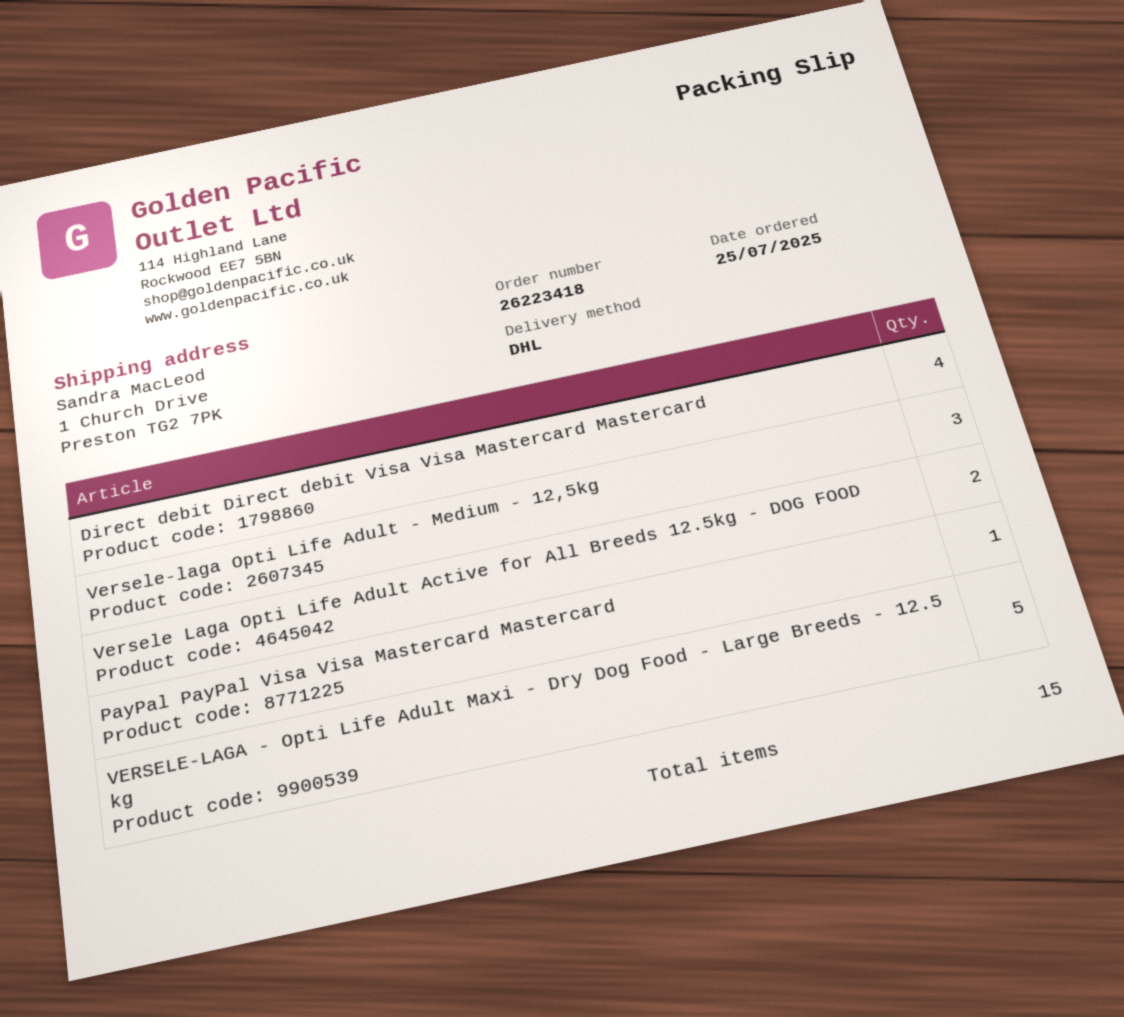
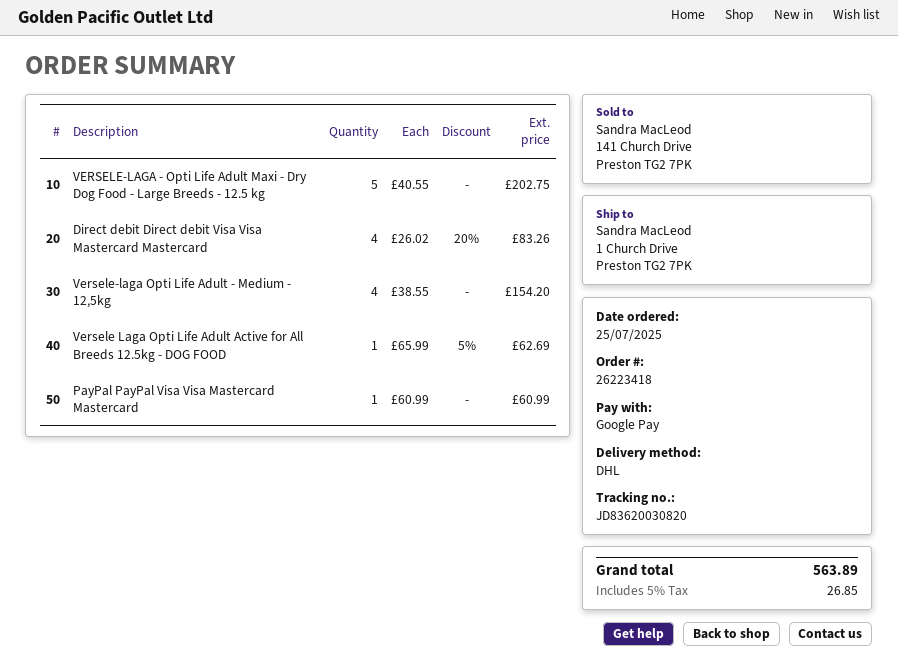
Versele-laga Opti Life Adult - Medium - 12,5kg: 3 -> 4
Versele Laga Opti Life Adult Active for All Breeds 12.5kg - DOG FOOD: 2 -> 1

